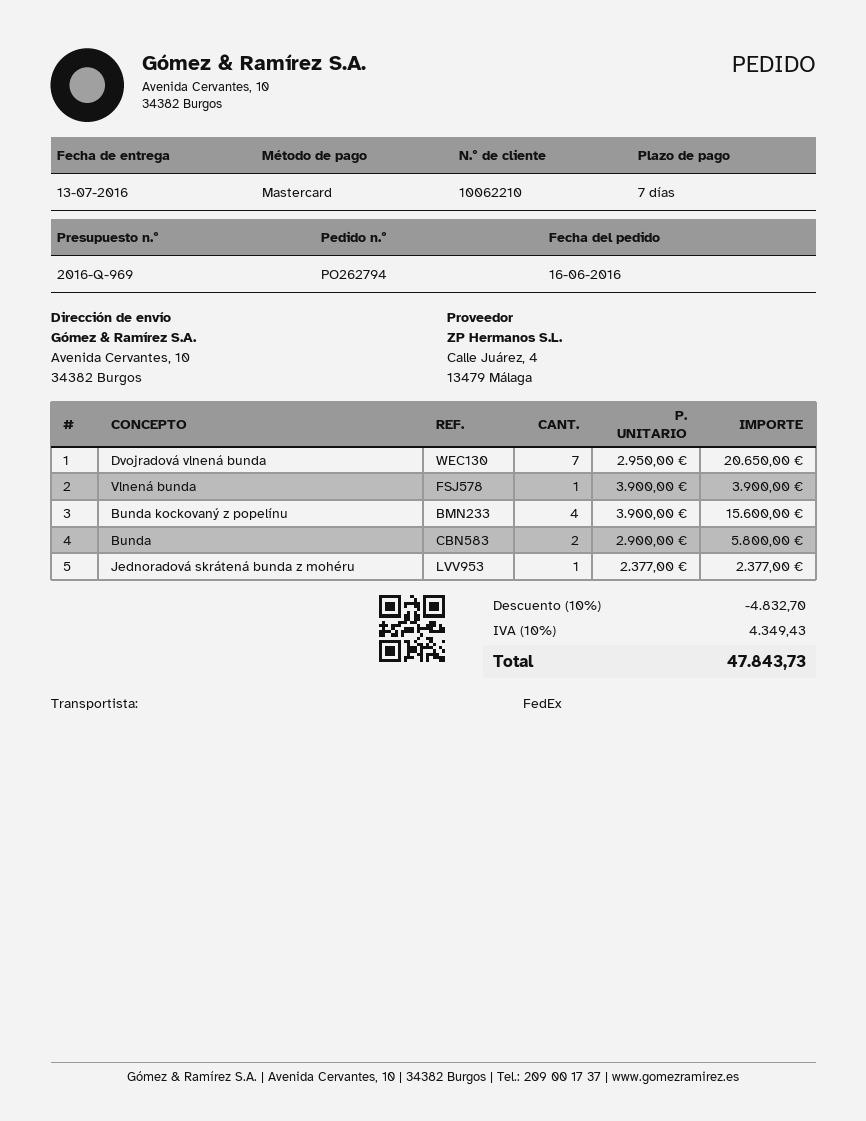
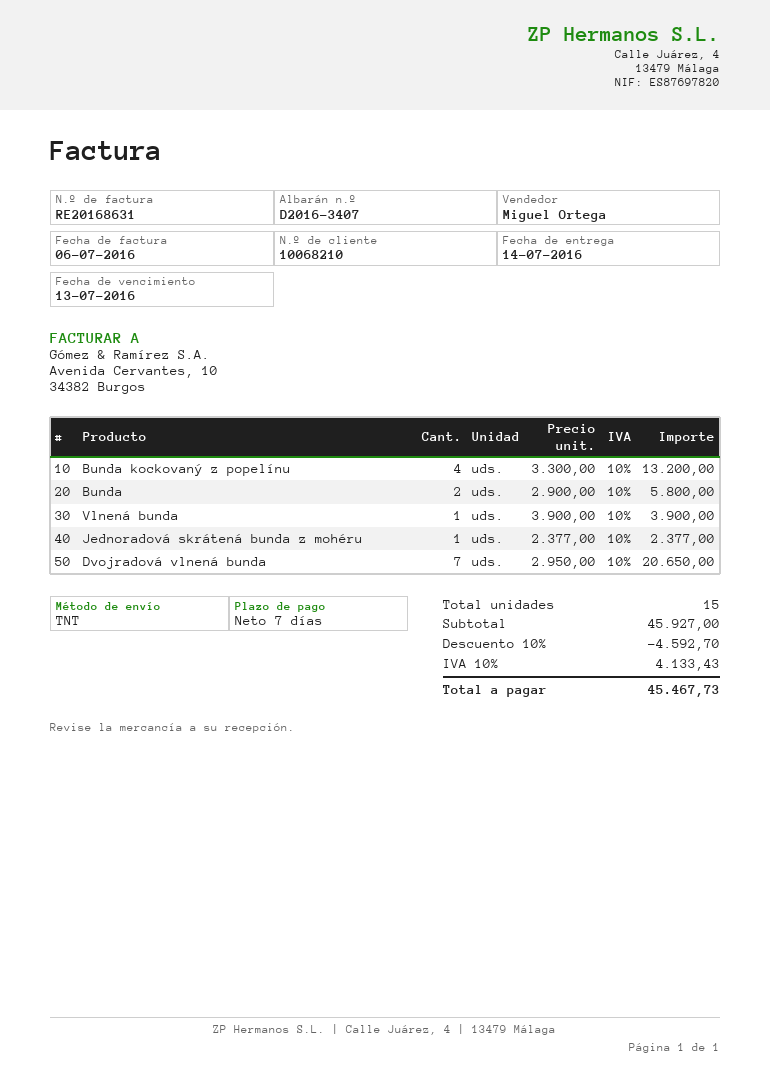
delivery date: 2016-07-13 -> 2016-07-14
customer number: 10062210 -> 10068210
shipping method: FedEx -> TNT
Bunda kockovaný z popelínu: 4 x 3900.00 = 15600.00 -> 4 x 3300.00 = 13200.00
discount: 10% = 4832.70 -> 10% = 4592.70
tax: 10% = 4349.43 -> 10% = 4133.43
total: 47843.73 -> 45467.73

